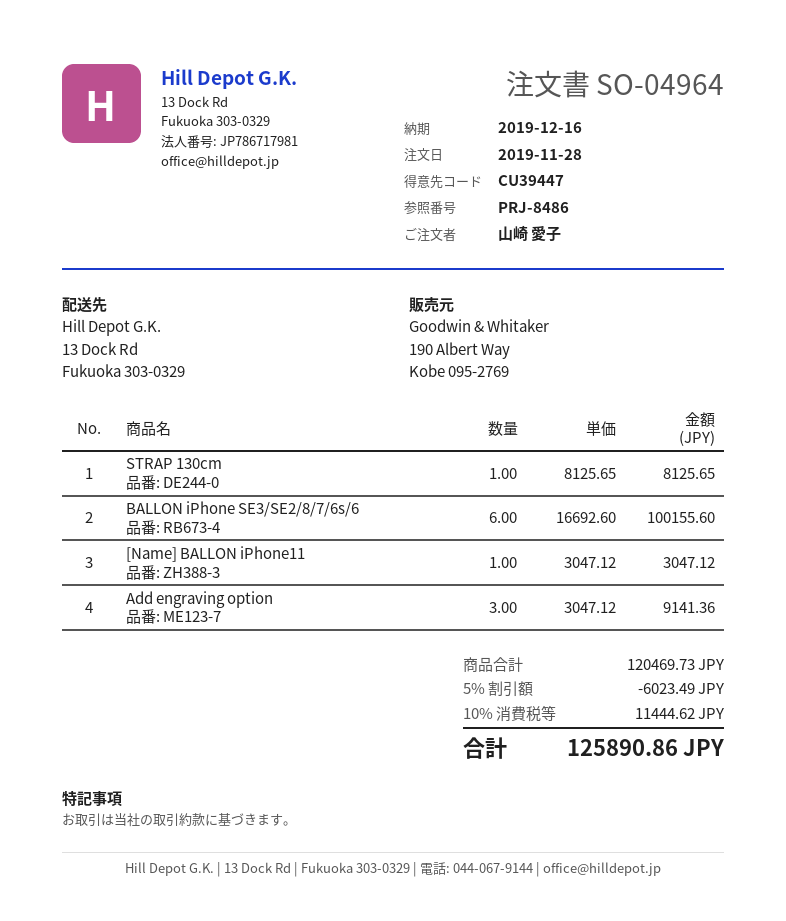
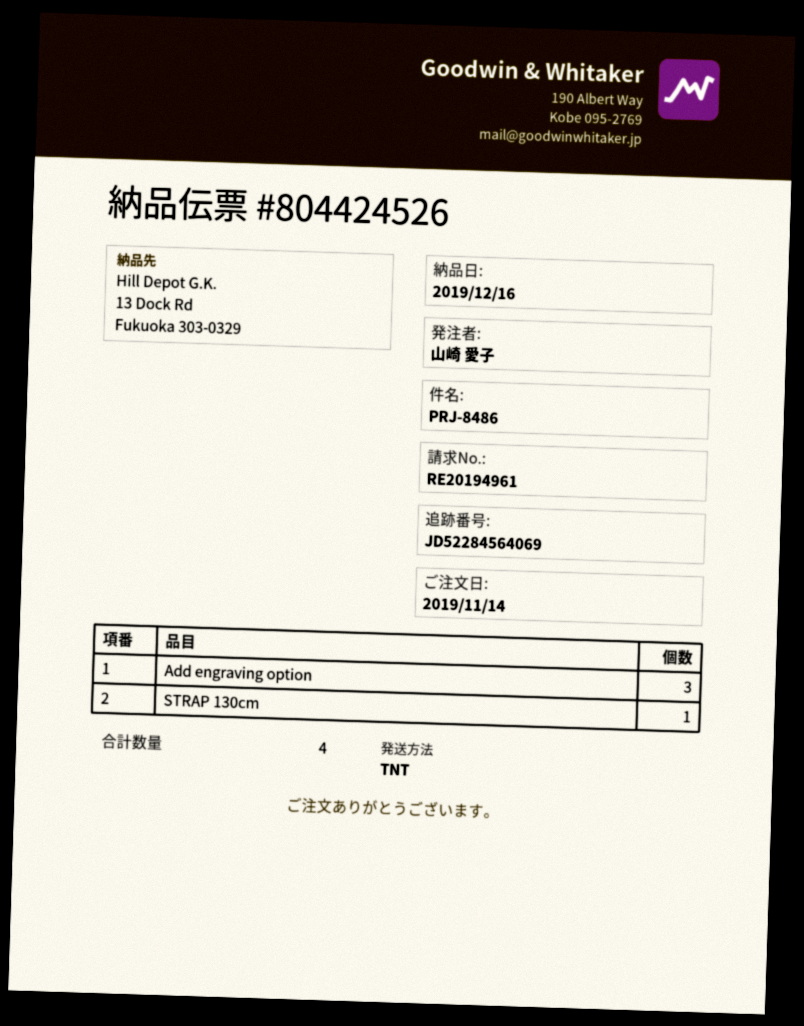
order date: 2019-11-28 -> 2019-11-14
BALLON iPhone SE3/SE2/8/7/6s/6: 6 -> none
[Name] BALLON iPhone11: 1 -> none

